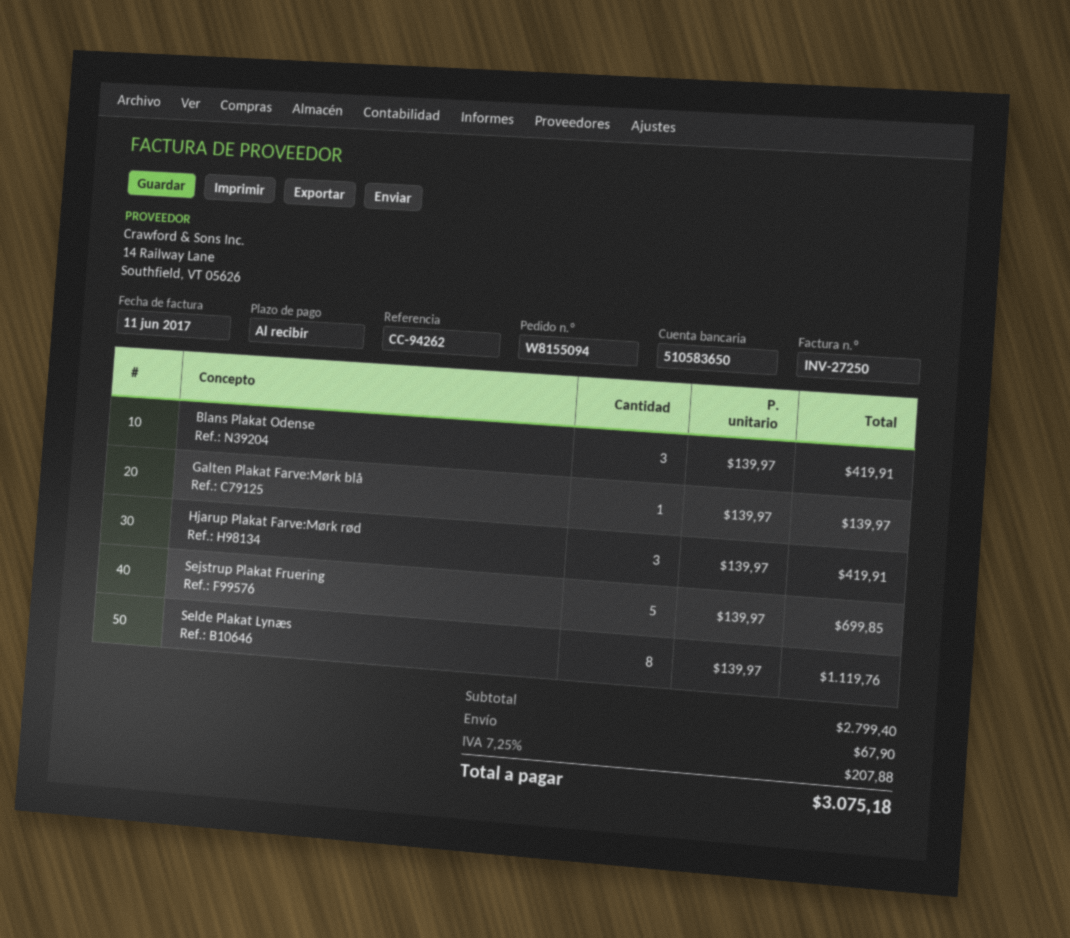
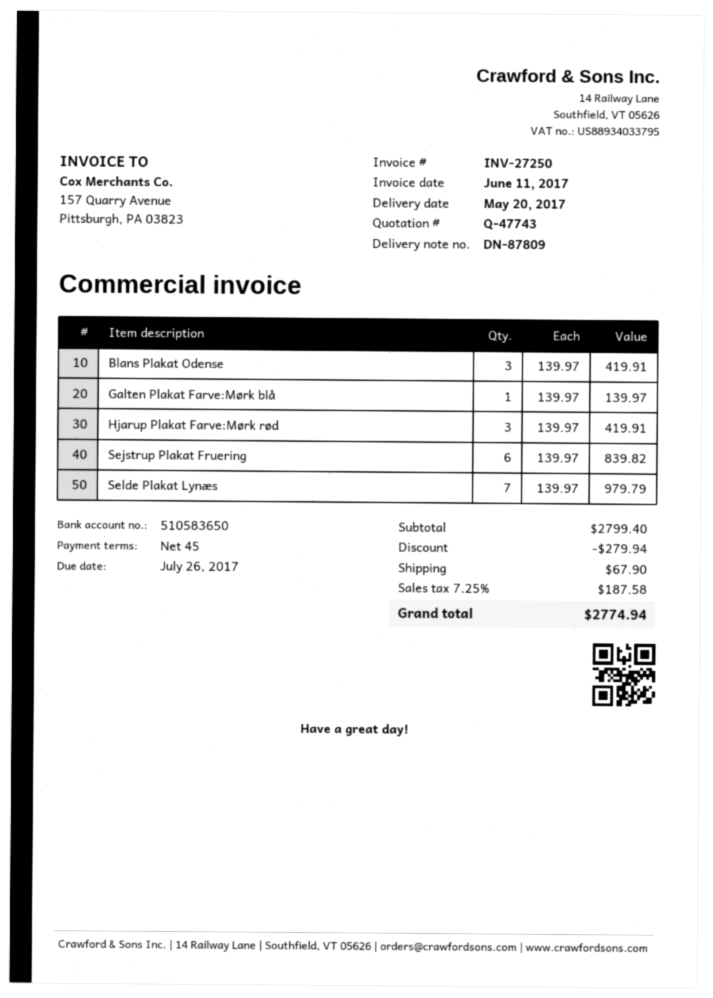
payment terms: on receipt -> 45 days
Sejstrup Plakat Fruering: 5 x 139.97 = 699.85 -> 6 x 139.97 = 839.82
Selde Plakat Lynæs: 8 x 139.97 = 1119.76 -> 7 x 139.97 = 979.79
discount: none -> 279.94
tax: 7.25% = 207.88 -> 7.25% = 187.58
total: 3075.18 -> 2774.94

